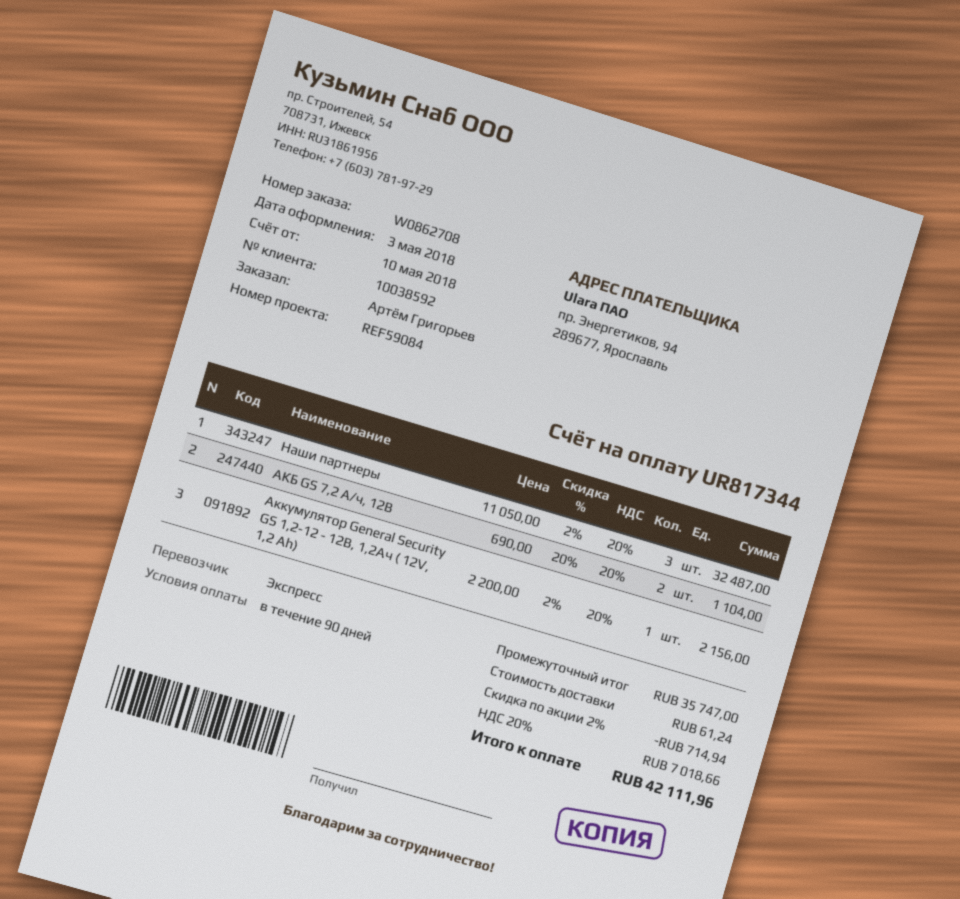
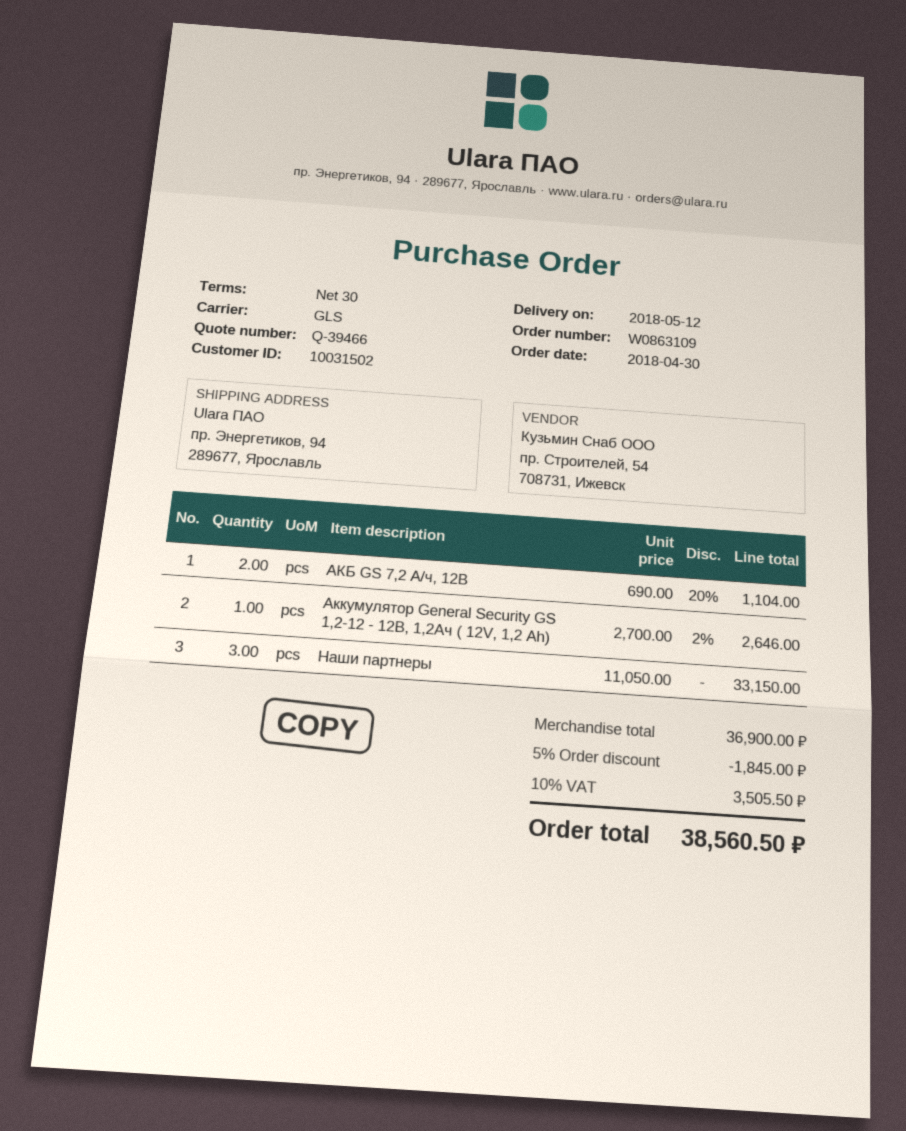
order number: W0862708 -> W0863109
order date: 2018-05-03 -> 2018-04-30
payment terms: 90 days -> 30 days
customer number: 10038592 -> 10031502
shipping method: express -> GLS
Наши партнеры: 3 x 11050.00 - 2% = 32487.00 -> 3 x 11050.00 = 33150.00
Аккумулятор General Security GS 1,2-12 - 12В, 1,2Ач ( 12V, 1,2 Ah): 1 x 2200.00 - 2% = 2156.00 -> 1 x 2700.00 - 2% = 2646.00
subtotal: 35747.00 -> 36900.00
discount: 2% = 714.94 -> 5% = 1845.00
shipping: 61.24 -> none
tax: 20% = 7018.66 -> 10% = 3505.50
total: 42111.96 -> 38560.50

